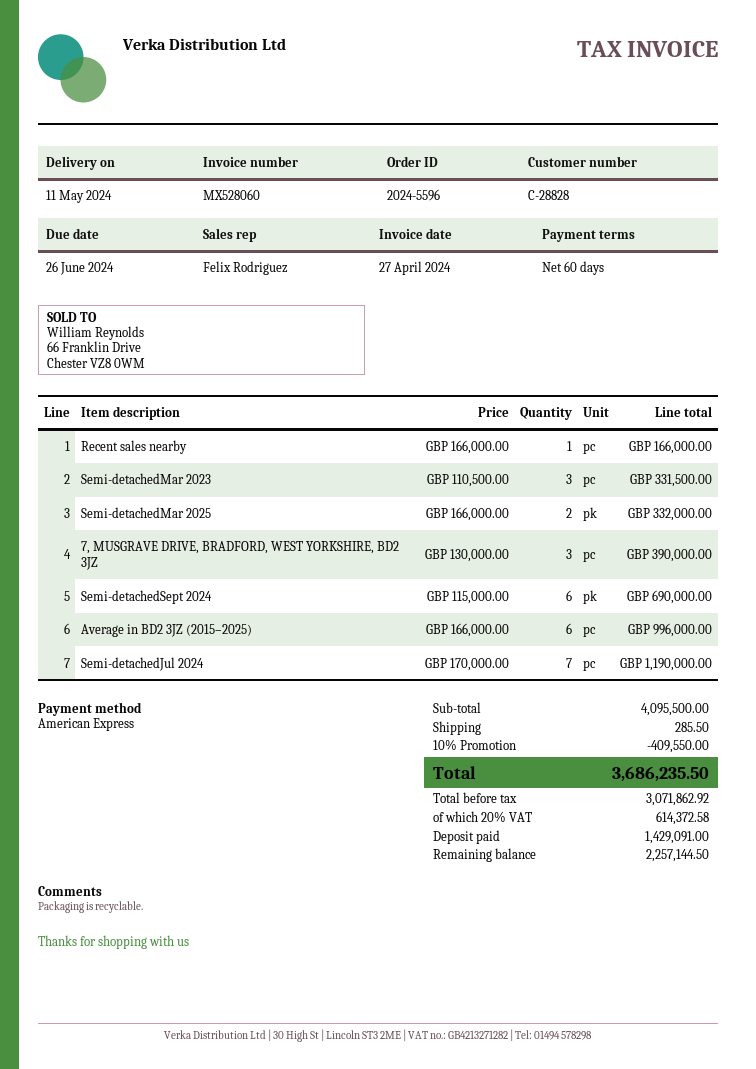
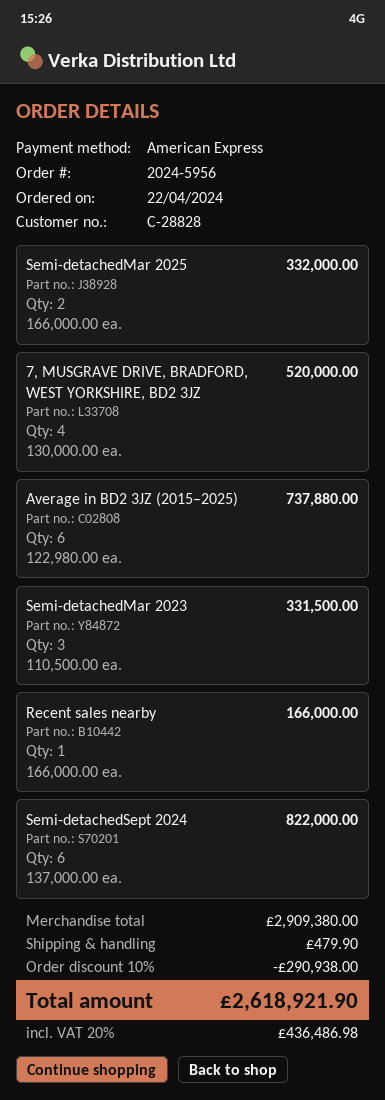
order number: 2024-5596 -> 2024-5956
7, MUSGRAVE DRIVE, BRADFORD, WEST YORKSHIRE, BD2 3JZ: 3 x 130000.00 = 390000.00 -> 4 x 130000.00 = 520000.00
Semi-detachedSept 2024: 6 x 115000.00 = 690000.00 -> 6 x 137000.00 = 822000.00
Average in BD2 3JZ (2015–2025): 6 x 166000.00 = 996000.00 -> 6 x 122980.00 = 737880.00
Semi-detachedJul 2024: 7 x 170000.00 = 1190000.00 -> none
subtotal: 4095500.00 -> 2909380.00
discount: 10% = 409550.00 -> 10% = 290938.00
shipping: 285.50 -> 479.90
tax: 20% = 614372.58 -> 20% = 436486.98
total: 3686235.50 -> 2618921.90

